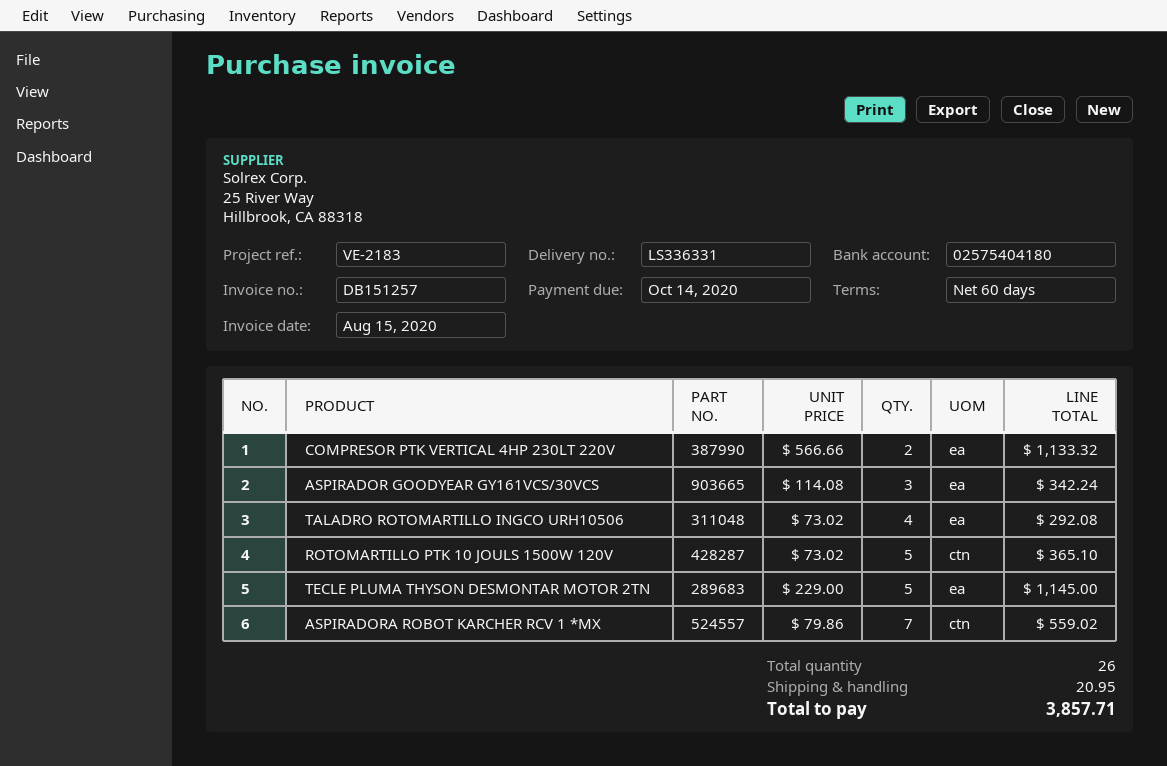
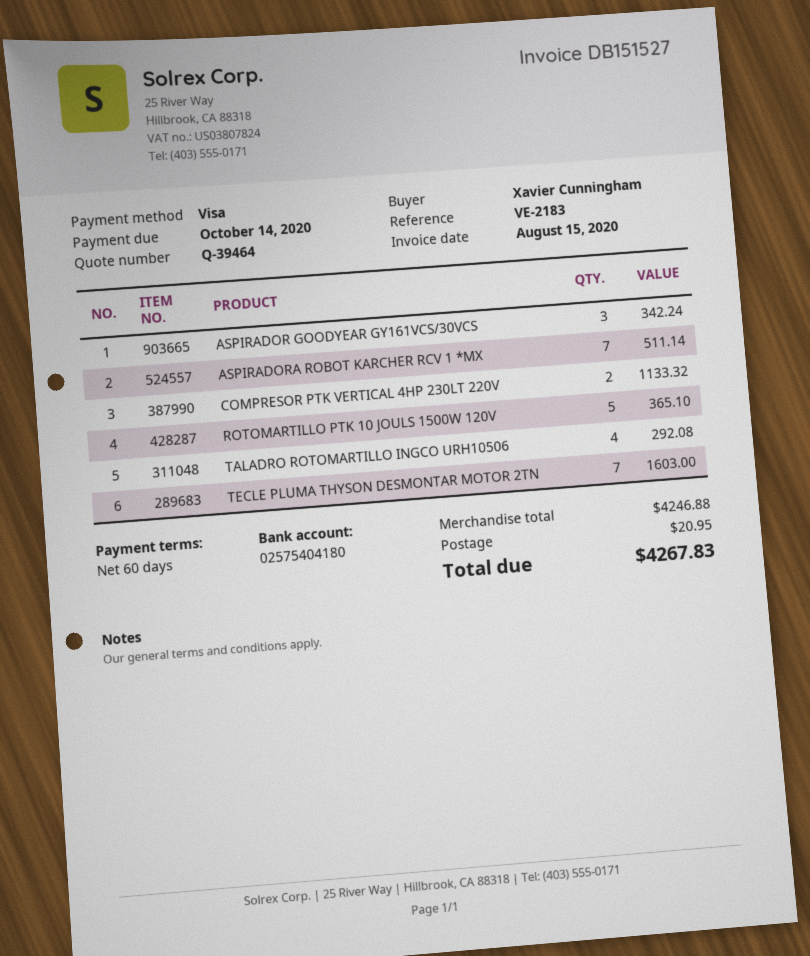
invoice number: DB151257 -> DB151527
TECLE PLUMA THYSON DESMONTAR MOTOR 2TN: 5 for 1145.00 -> 7 for 1603.00
ASPIRADORA ROBOT KARCHER RCV 1 *MX: 7 for 559.02 -> 7 for 511.14
total: 3857.71 -> 4267.83

